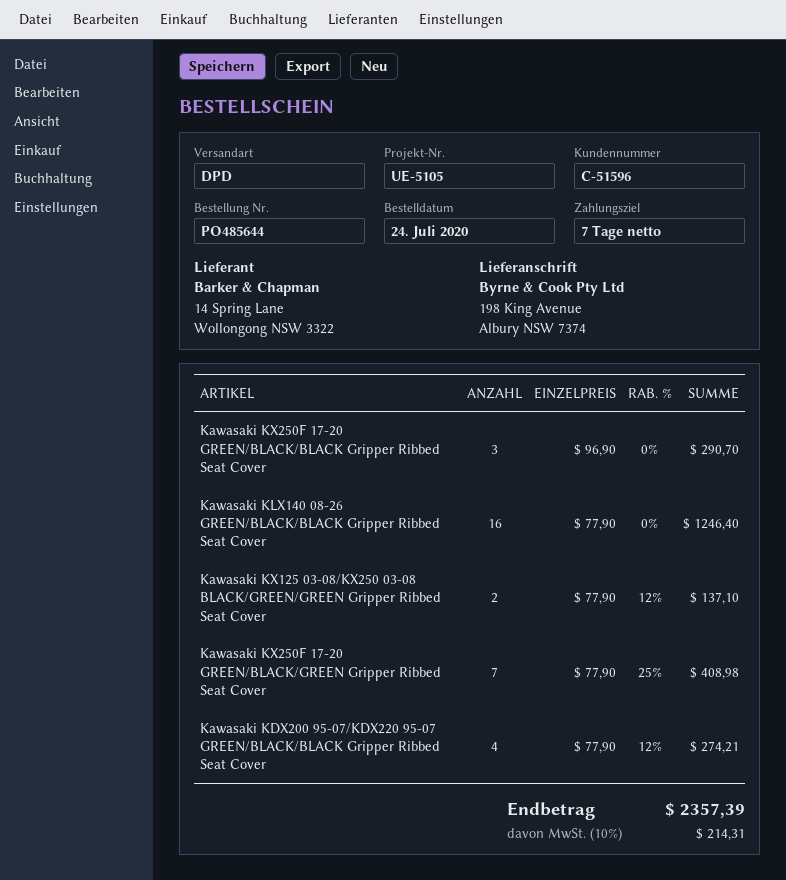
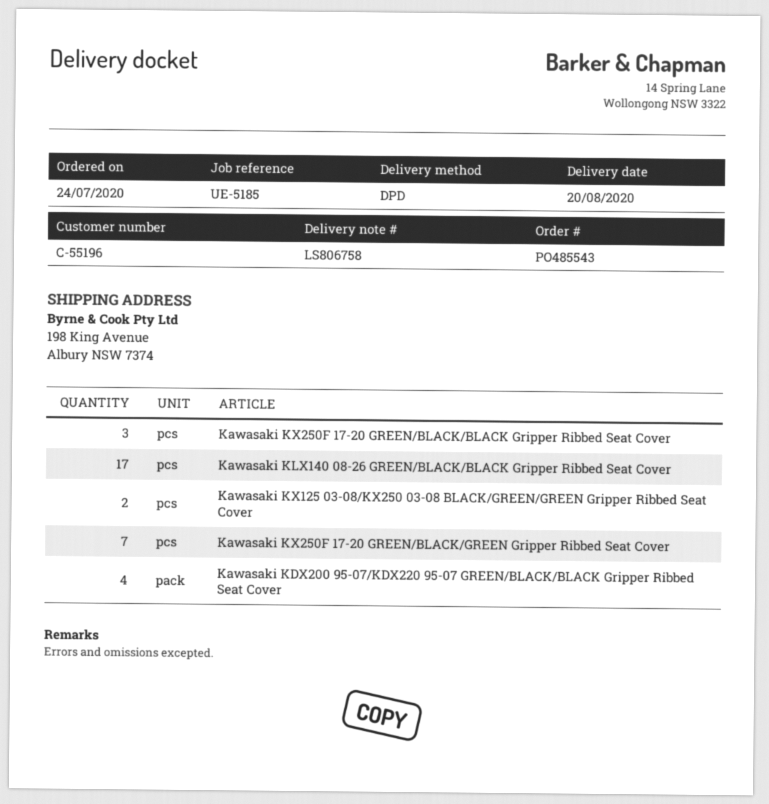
order number: PO485644 -> PO485543
customer number: C-51596 -> C-55196
reference: UE-5105 -> UE-5185
Kawasaki KLX140 08-26 GREEN/BLACK/BLACK Gripper Ribbed Seat Cover: 16 -> 17

